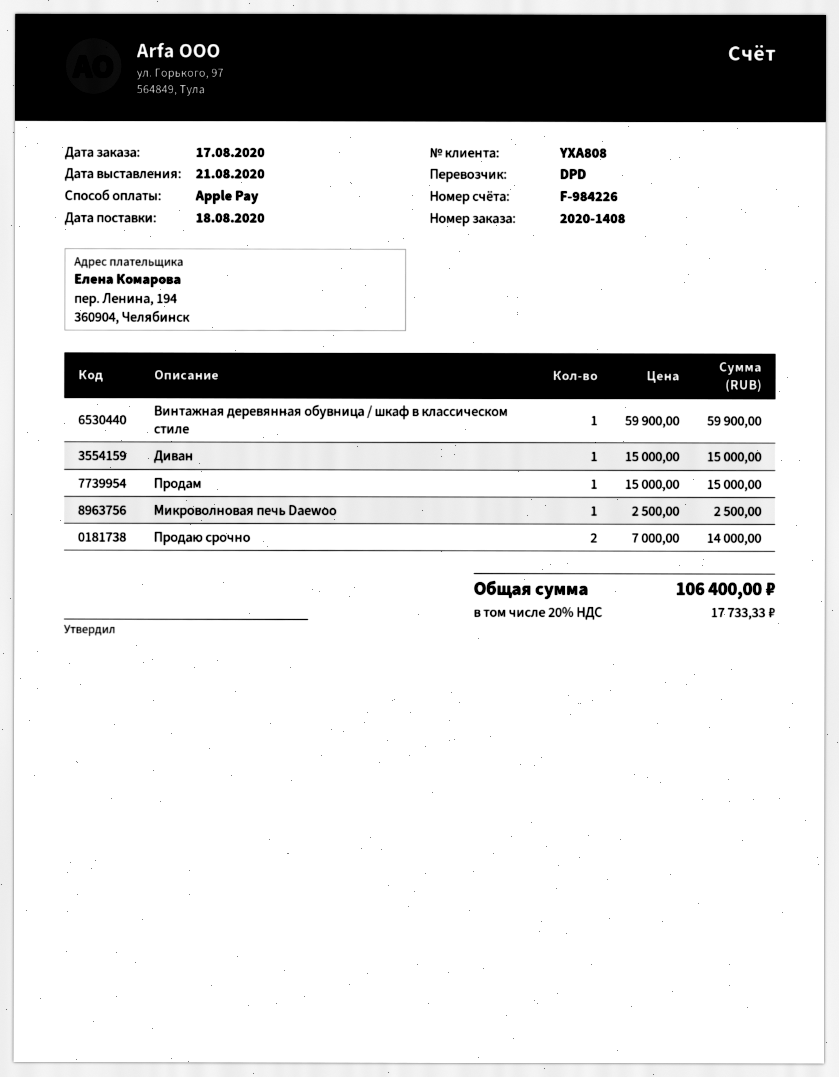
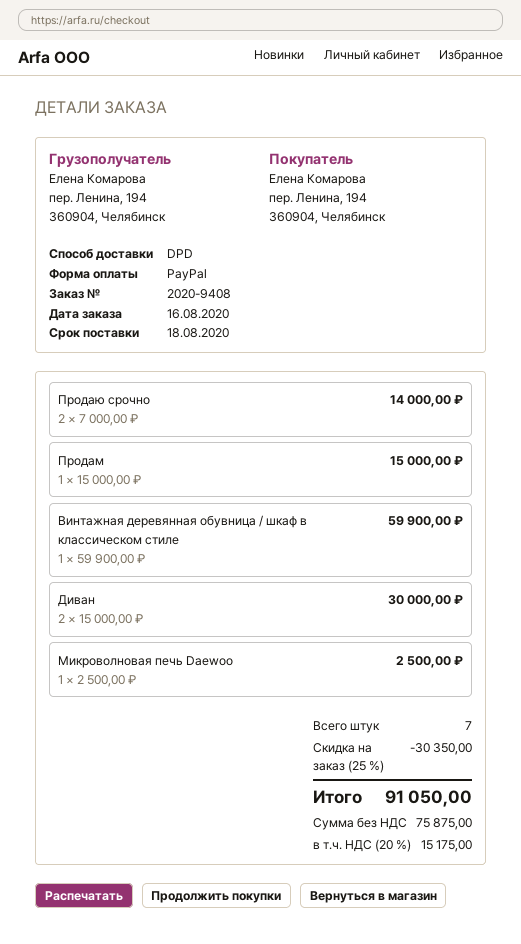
order number: 2020-1408 -> 2020-9408
order date: 2020-08-17 -> 2020-08-16
payment method: Apple Pay -> PayPal
Диван: 1 x 15000.00 = 15000.00 -> 2 x 15000.00 = 30000.00
discount: none -> 25% = 30350.00
tax: 20% = 17733.33 -> 20% = 15175.00
total: 106400.00 -> 91050.00

